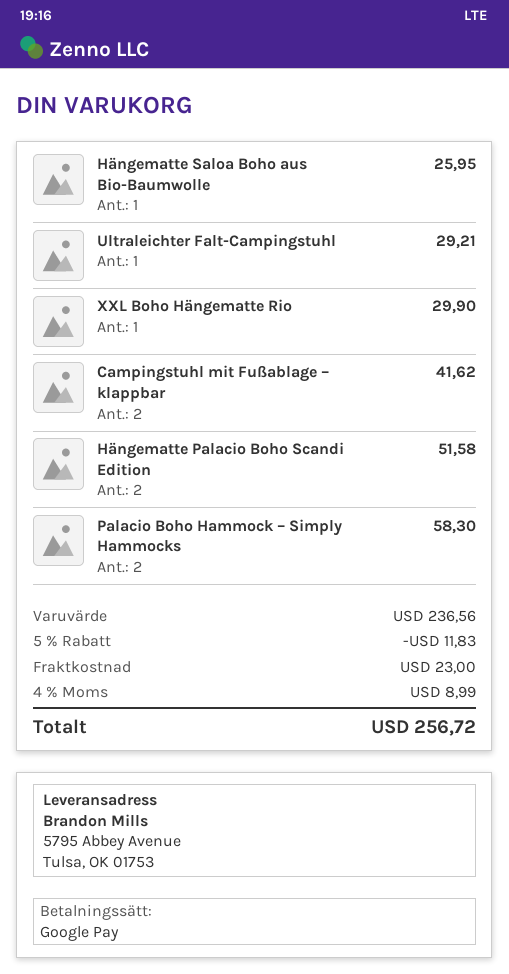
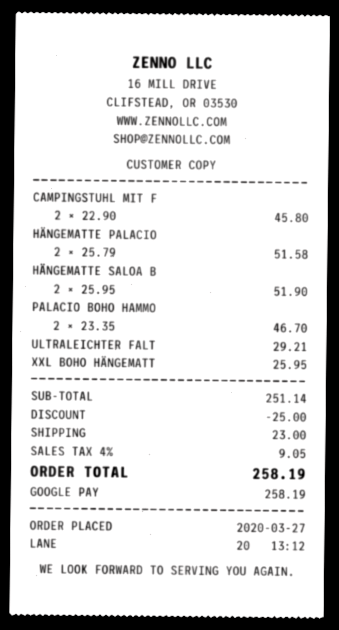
Hängematte Saloa Boho aus Bio-Baumwolle: 1 for 25.95 -> 2 for 51.90
XXL Boho Hängematte Rio: 1 for 29.90 -> 1 for 25.95
Campingstuhl mit Fußablage – klappbar: 2 for 41.62 -> 2 for 45.80
Palacio Boho Hammock – Simply Hammocks: 2 for 58.30 -> 2 for 46.70
subtotal: 236.56 -> 251.14
discount: 11.83 -> 25.00
tax: 4% = 8.99 -> 4% = 9.05
total: 256.72 -> 258.19

